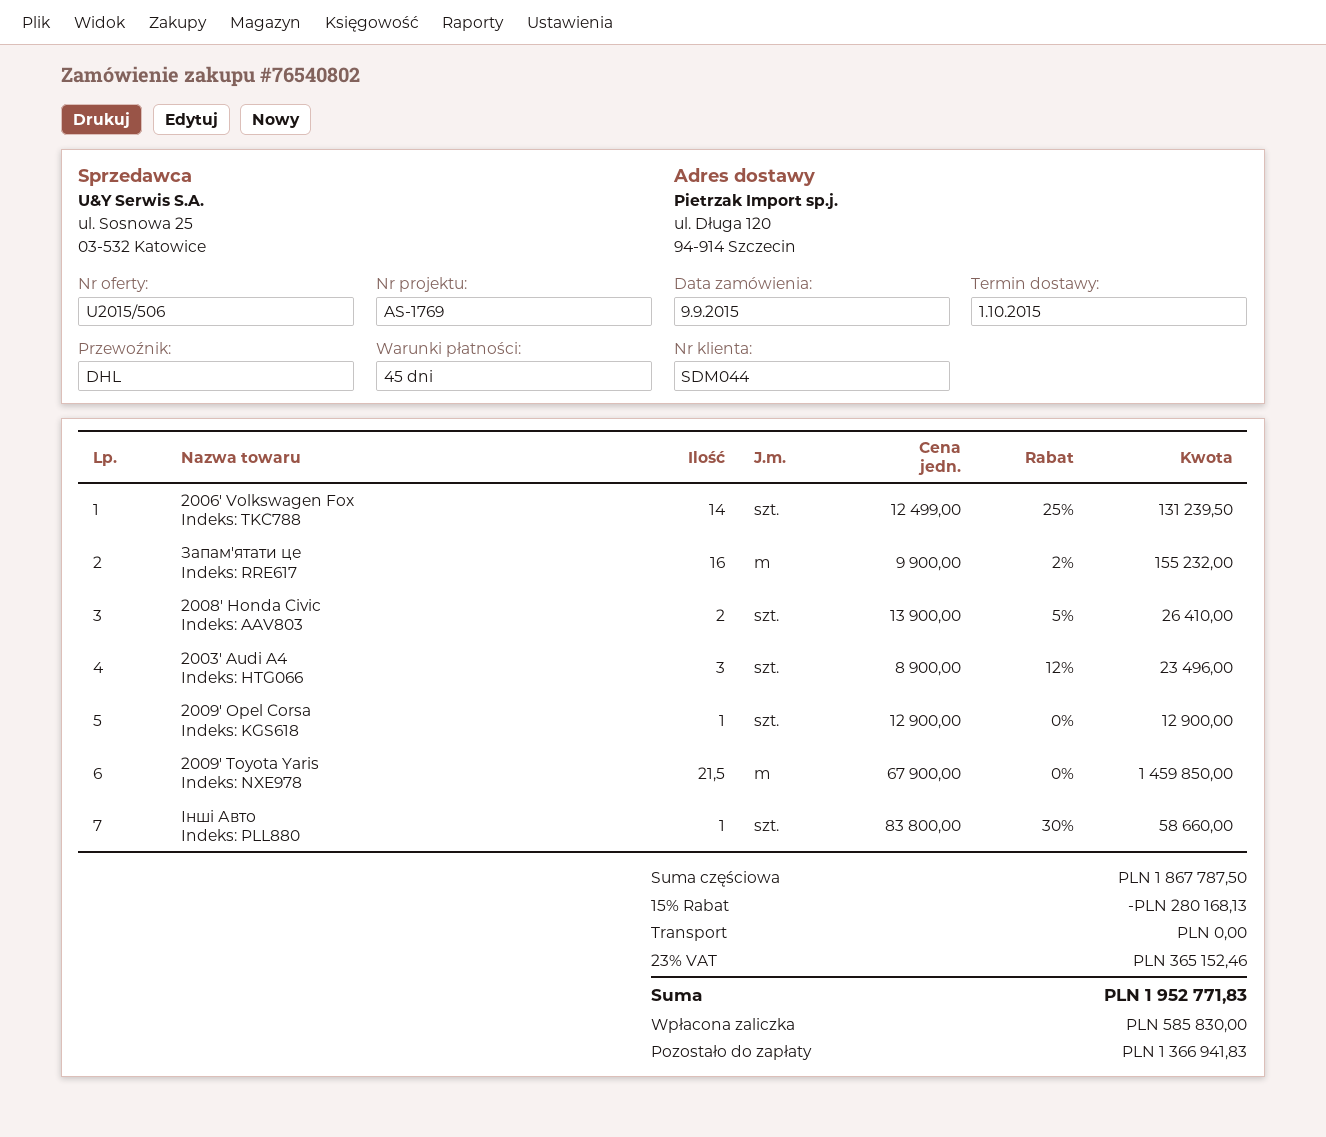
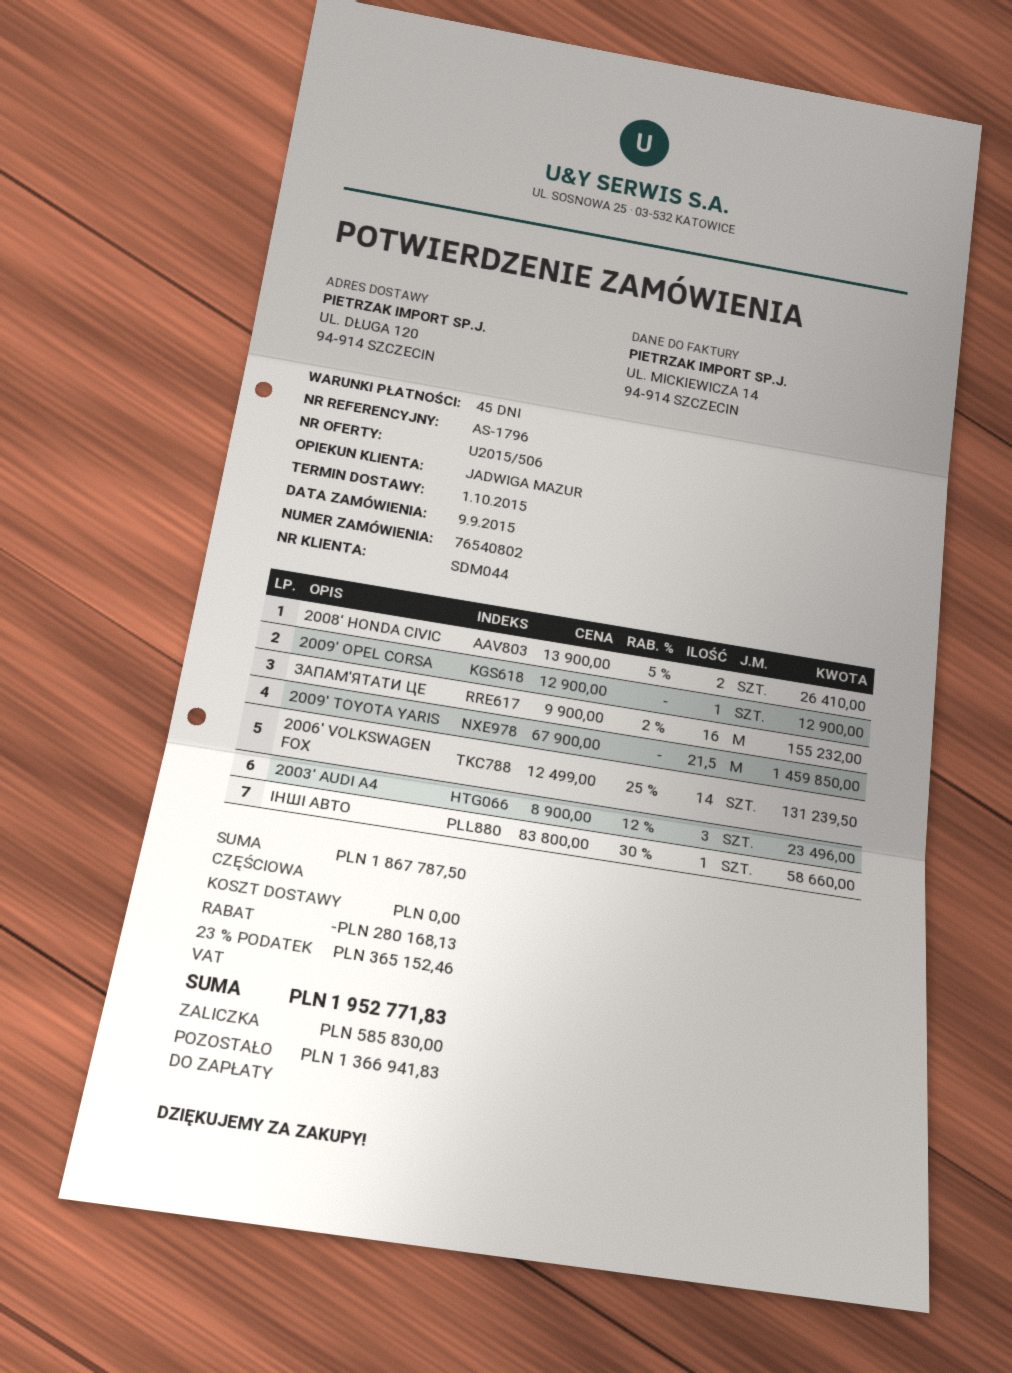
reference: AS-1769 -> AS-1796

